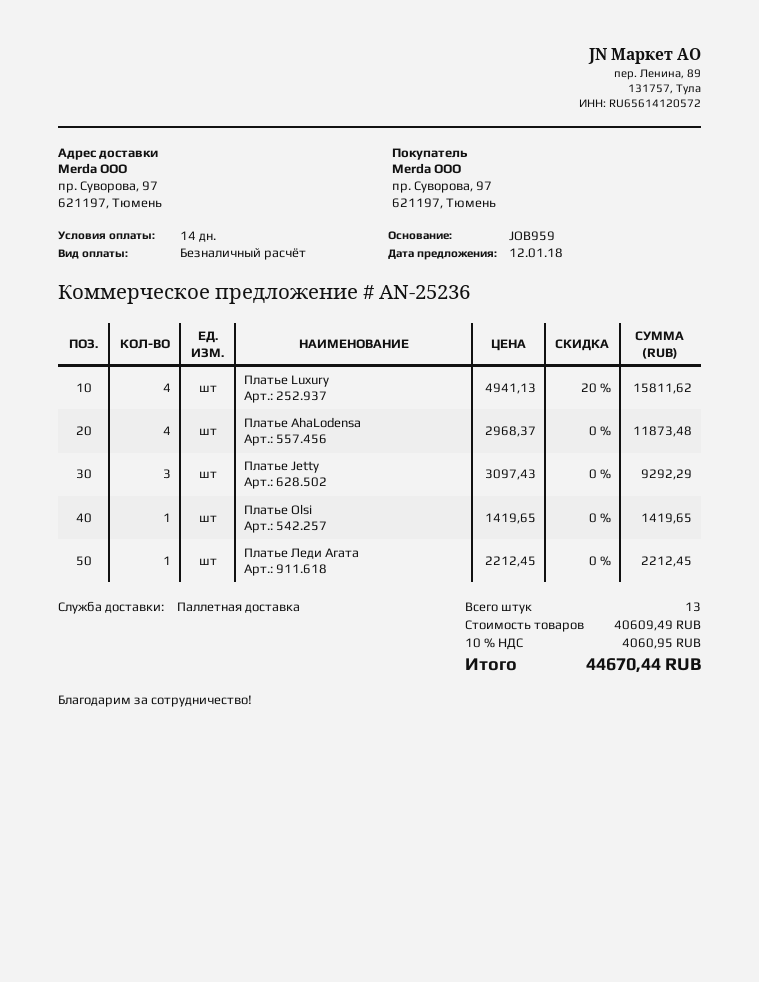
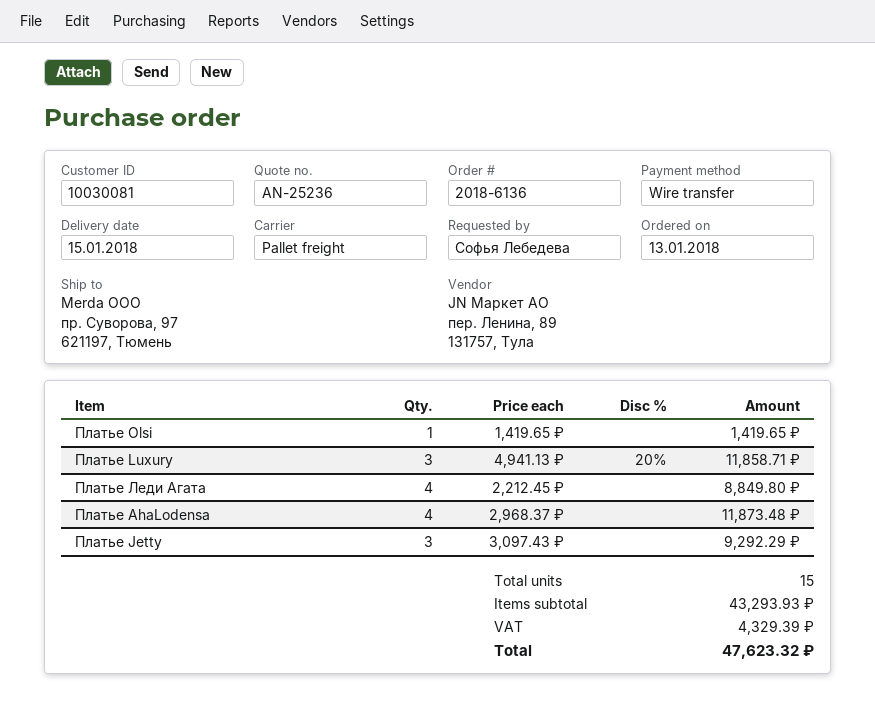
Платье Luxury: 4 x 4941.13 - 20% = 15811.62 -> 3 x 4941.13 - 20% = 11858.71
Платье Леди Агата: 1 x 2212.45 = 2212.45 -> 4 x 2212.45 = 8849.80
total quantity: 13 -> 15
subtotal: 40609.49 -> 43293.93
tax: 4060.95 -> 4329.39
total: 44670.44 -> 47623.32

